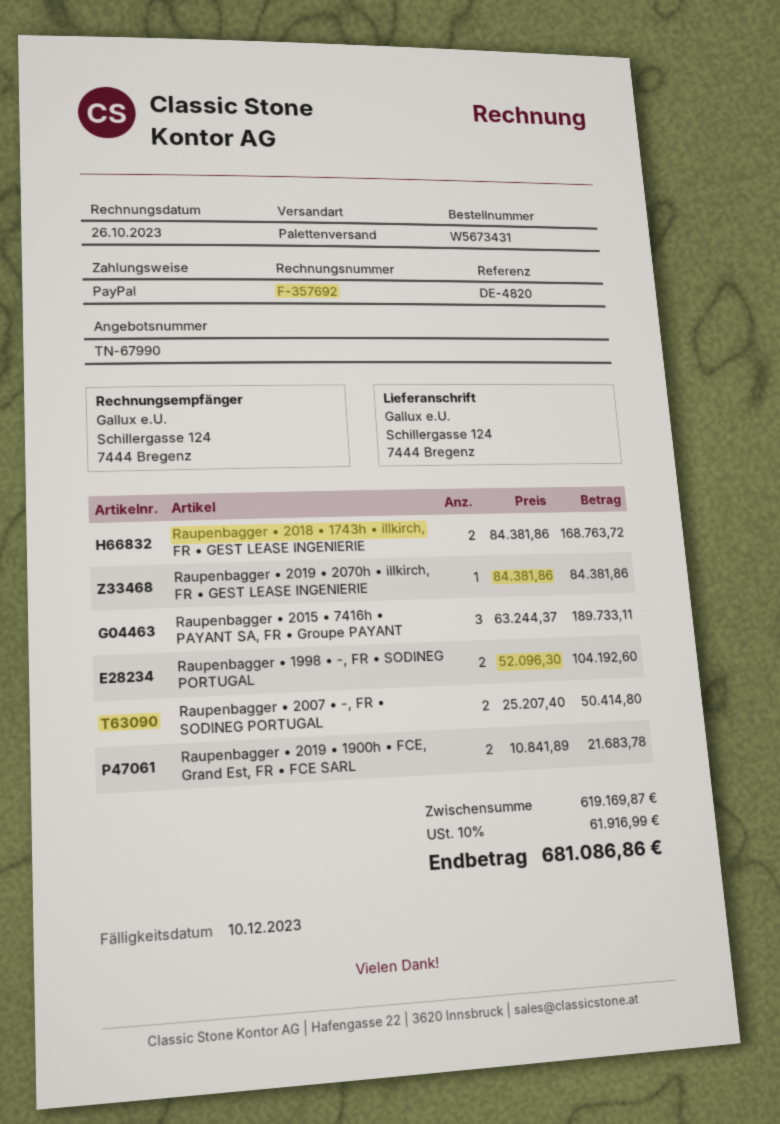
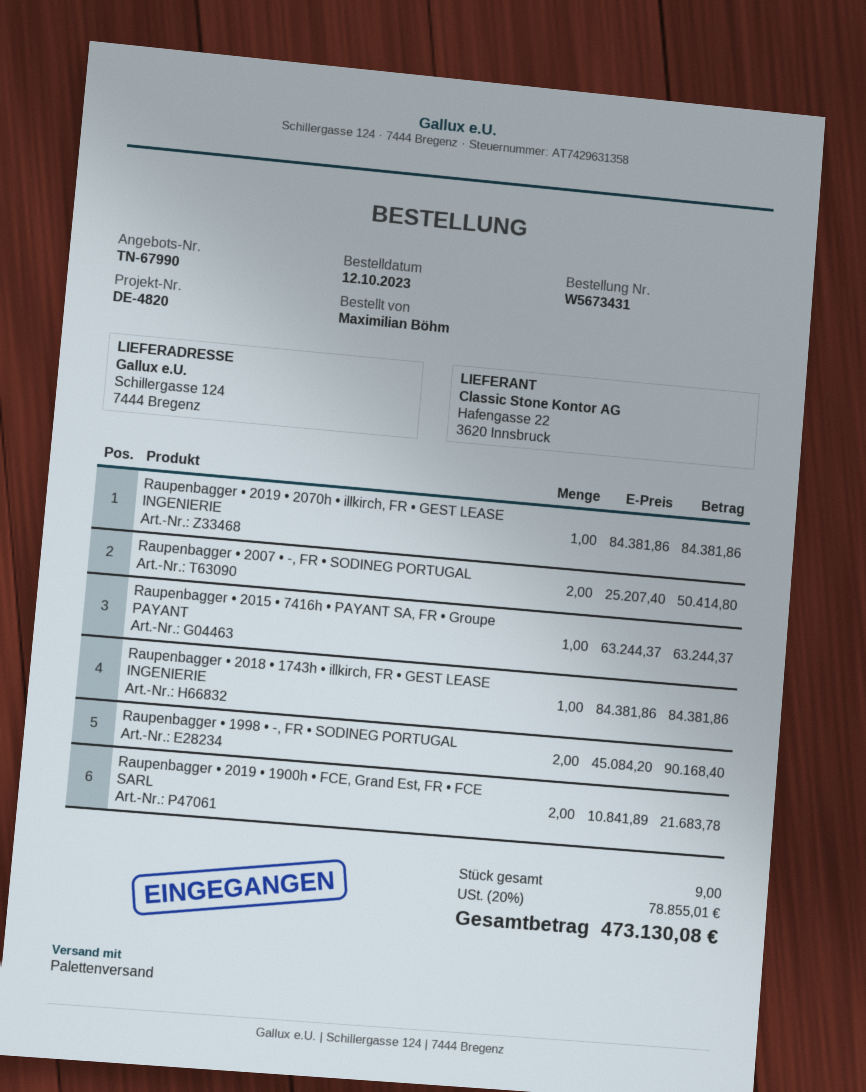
Raupenbagger • 2018 • 1743h • illkirch, FR • GEST LEASE INGENIERIE: 2 x 84381.86 = 168763.72 -> 1 x 84381.86 = 84381.86
Raupenbagger • 2015 • 7416h • PAYANT SA, FR • Groupe PAYANT: 3 x 63244.37 = 189733.11 -> 1 x 63244.37 = 63244.37
Raupenbagger • 1998 • -, FR • SODINEG PORTUGAL: 2 x 52096.30 = 104192.60 -> 2 x 45084.20 = 90168.40
tax: 10% = 61916.99 -> 20% = 78855.01
total: 681086.86 -> 473130.08

